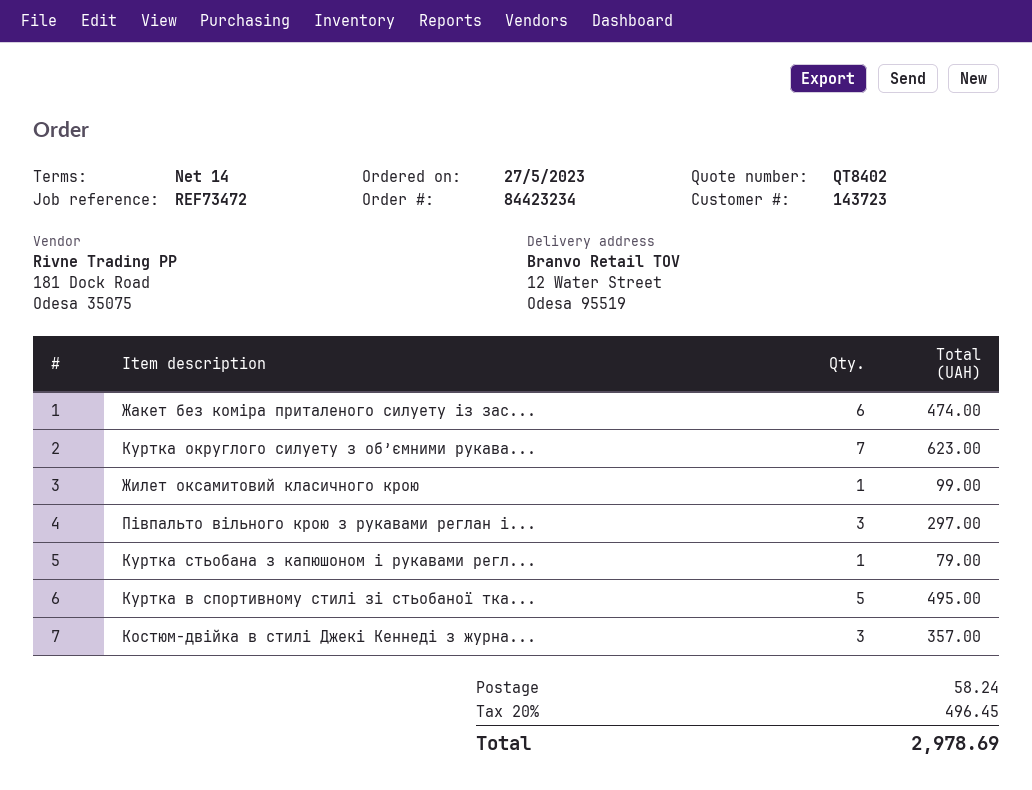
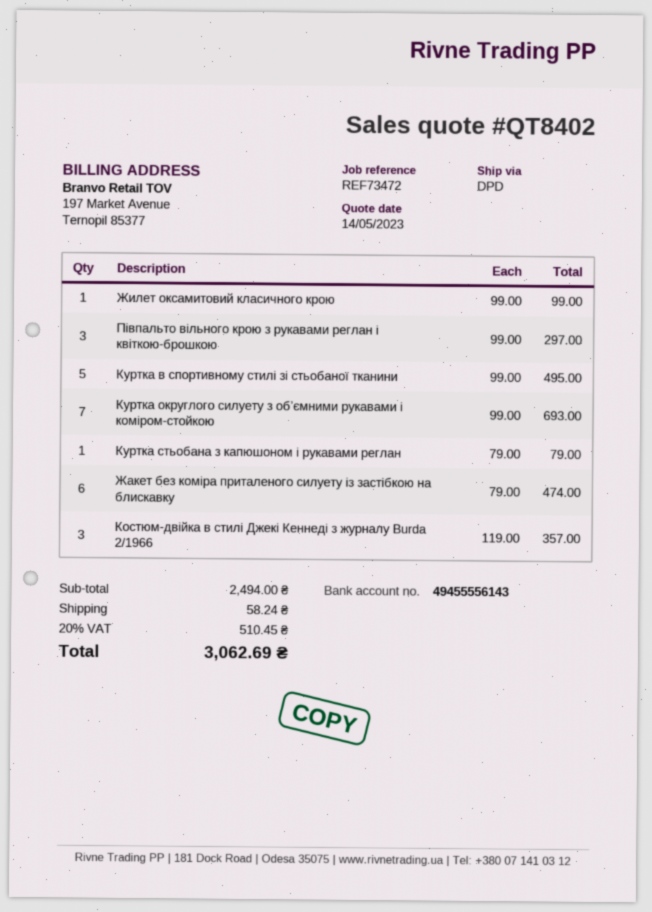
Куртка округлого силуету з об’ємними рукава...: 7 for 623.00 -> 7 for 693.00
tax: 20% = 496.45 -> 20% = 510.45
total: 2978.69 -> 3062.69

